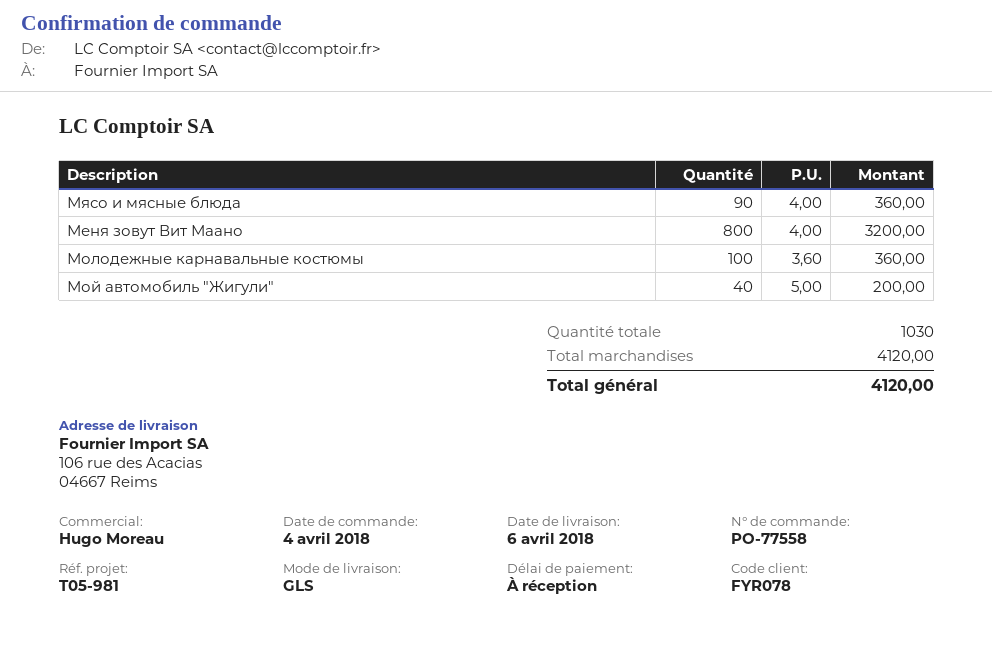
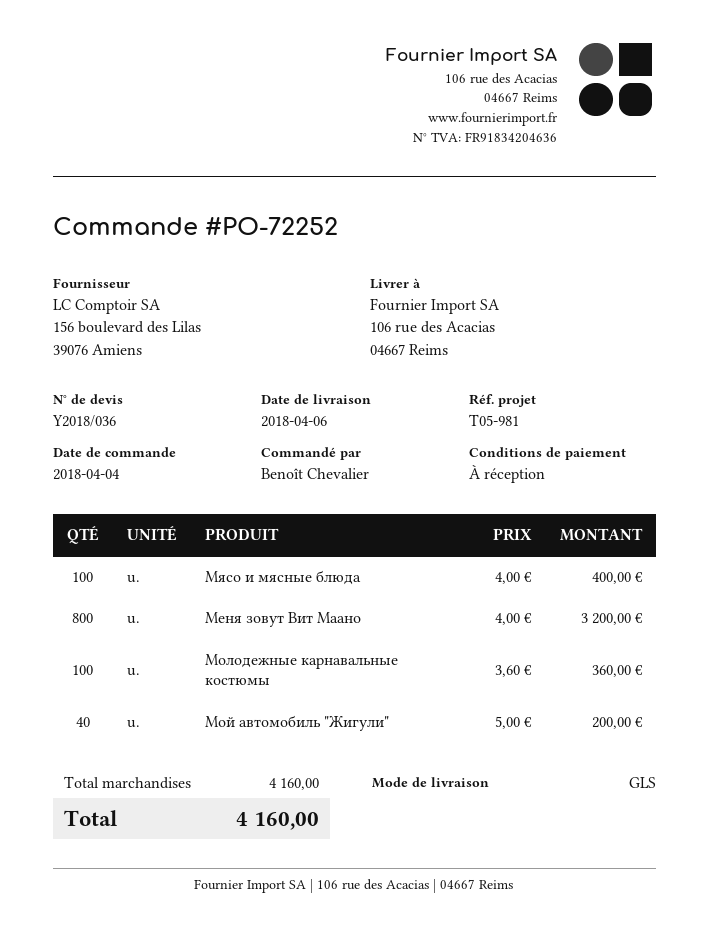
order number: PO-77558 -> PO-72252
Мясо и мясные блюда: 90 x 4.00 = 360.00 -> 100 x 4.00 = 400.00
subtotal: 4120.00 -> 4160.00
total: 4120.00 -> 4160.00

